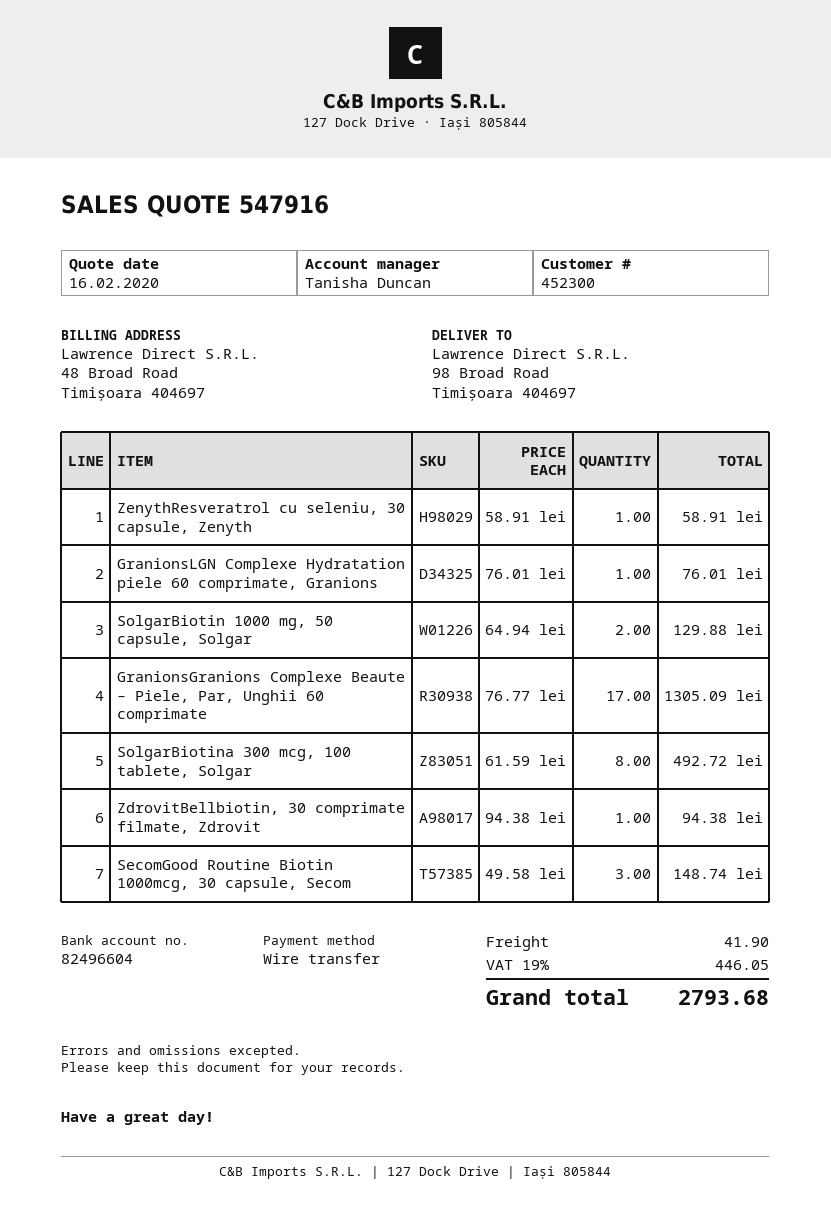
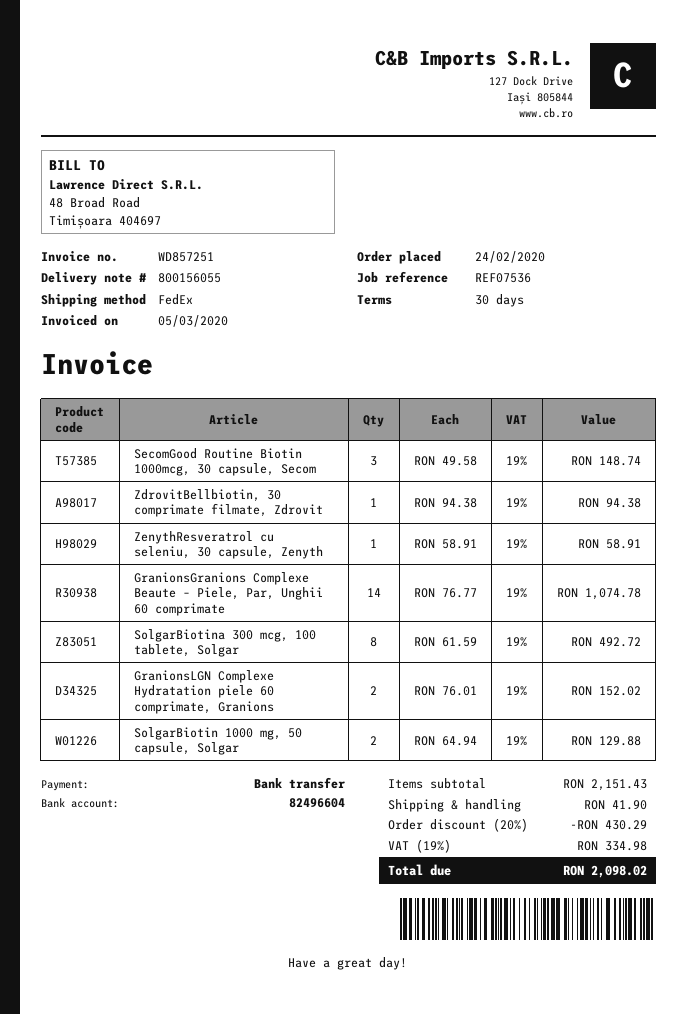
GranionsLGN Complexe Hydratation piele 60 comprimate, Granions: 1 x 76.01 = 76.01 -> 2 x 76.01 = 152.02
GranionsGranions Complexe Beaute – Piele, Par, Unghii 60 comprimate: 17 x 76.77 = 1305.09 -> 14 x 76.77 = 1074.78
discount: none -> 20% = 430.29
tax: 19% = 446.05 -> 19% = 334.98
total: 2793.68 -> 2098.02

